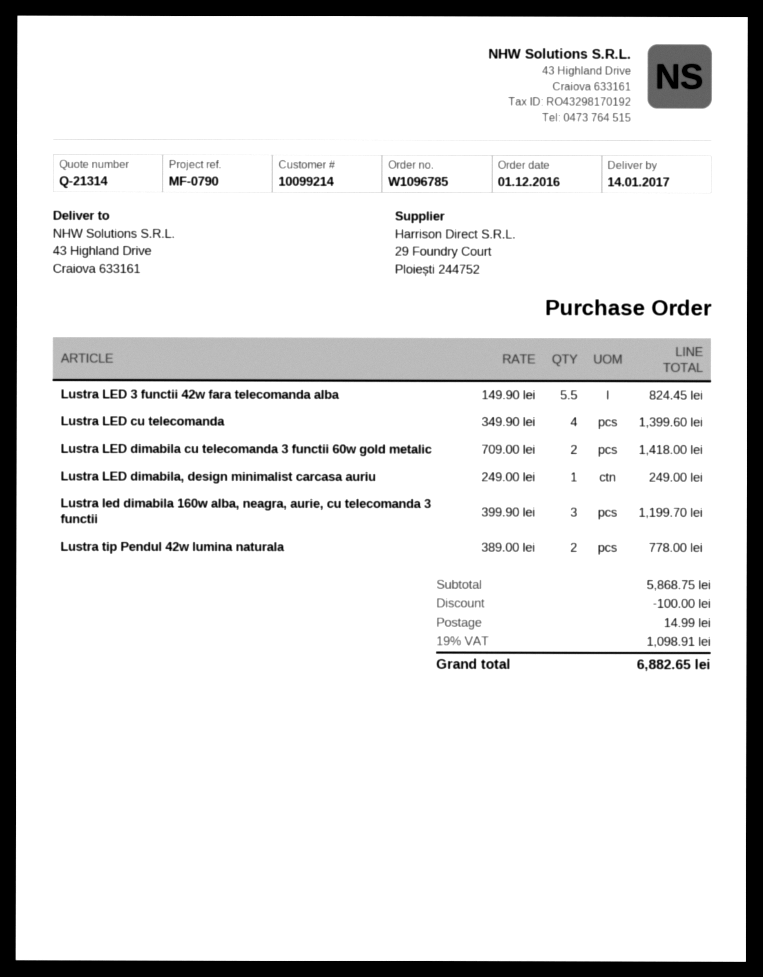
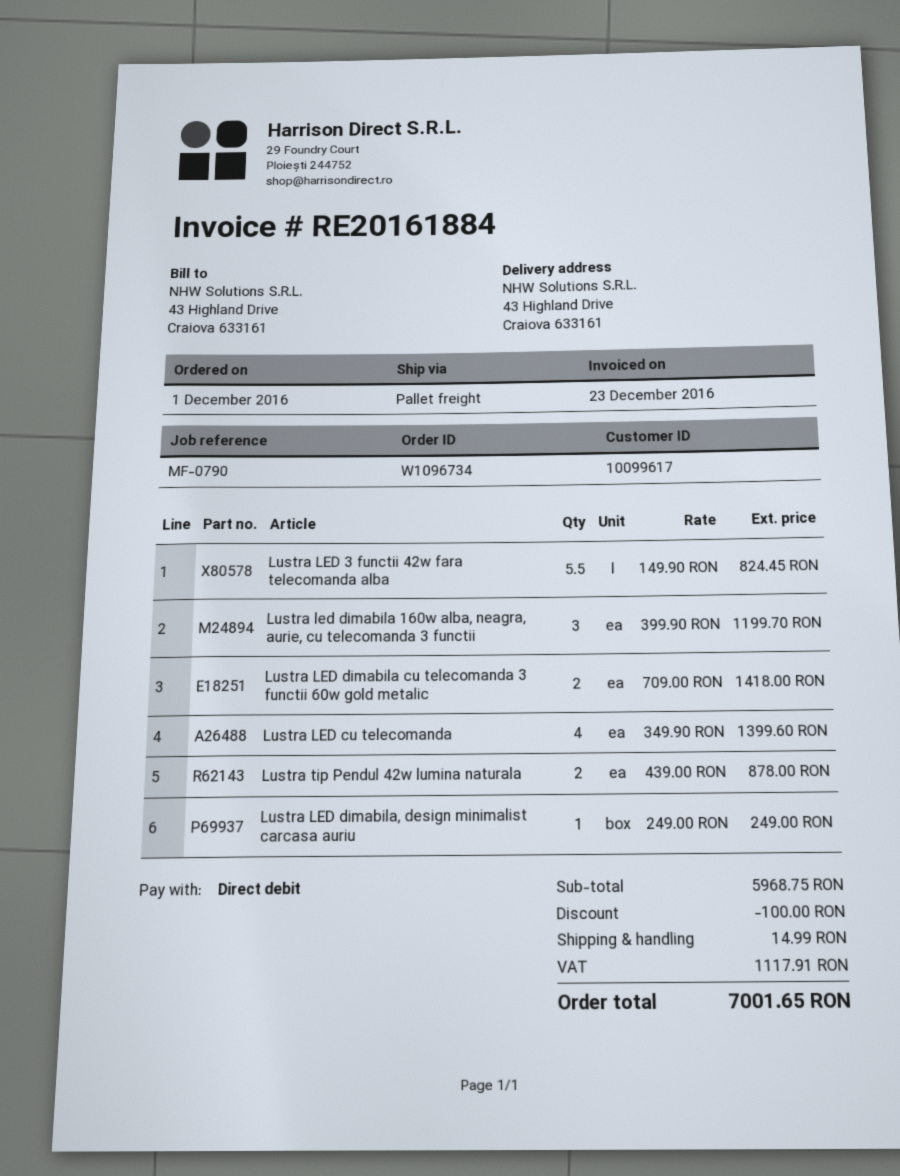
order number: W1096785 -> W1096734
customer number: 10099214 -> 10099617
Lustra tip Pendul 42w lumina naturala: 2 x 389.00 = 778.00 -> 2 x 439.00 = 878.00
subtotal: 5868.75 -> 5968.75
tax: 1098.91 -> 1117.91
total: 6882.65 -> 7001.65

